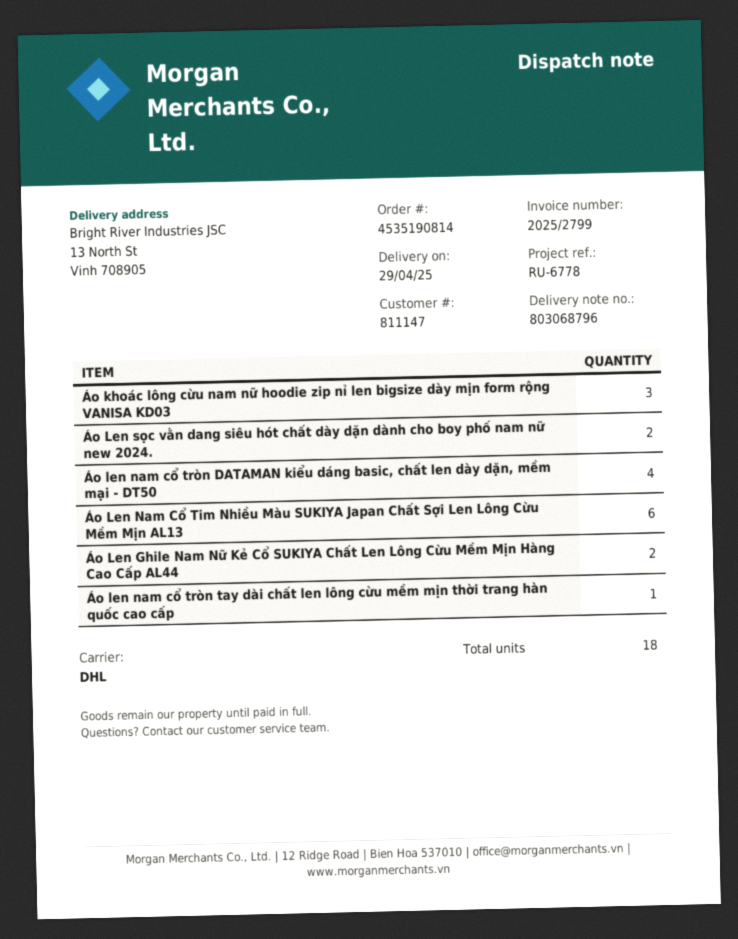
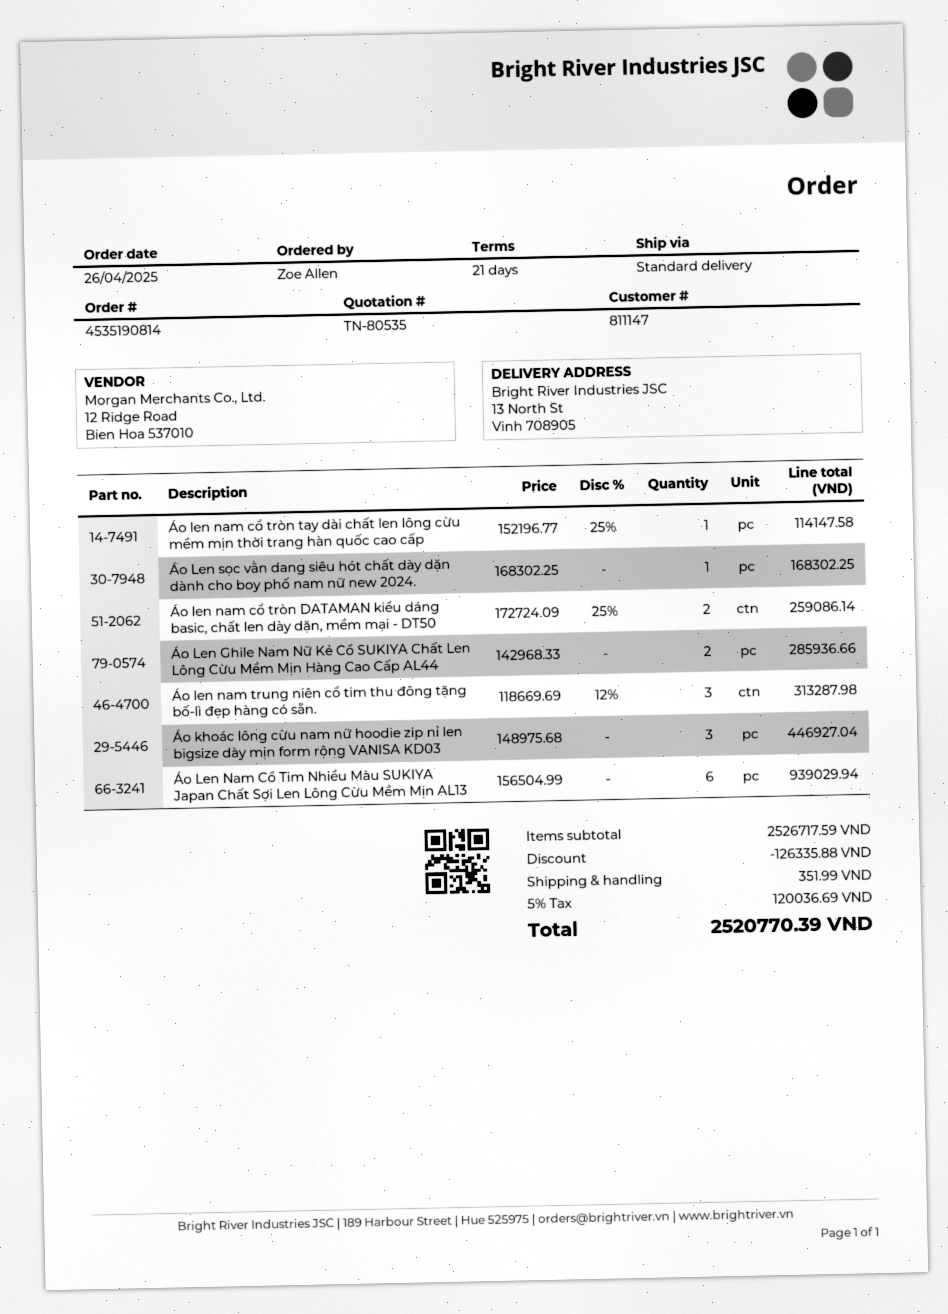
shipping method: DHL -> standard
Áo Len sọc vằn dang siêu hót chất dày dặn dành cho boy phố nam nữ new 2024.: 2 -> 1
Áo len nam cổ tròn DATAMAN kiểu dáng basic, chất len dày dặn, mềm mại - DT50: 4 -> 2
Áo len nam trung niên cổ tim thu đông tặng bố-lì đẹp hàng có sẵn.: none -> 3

